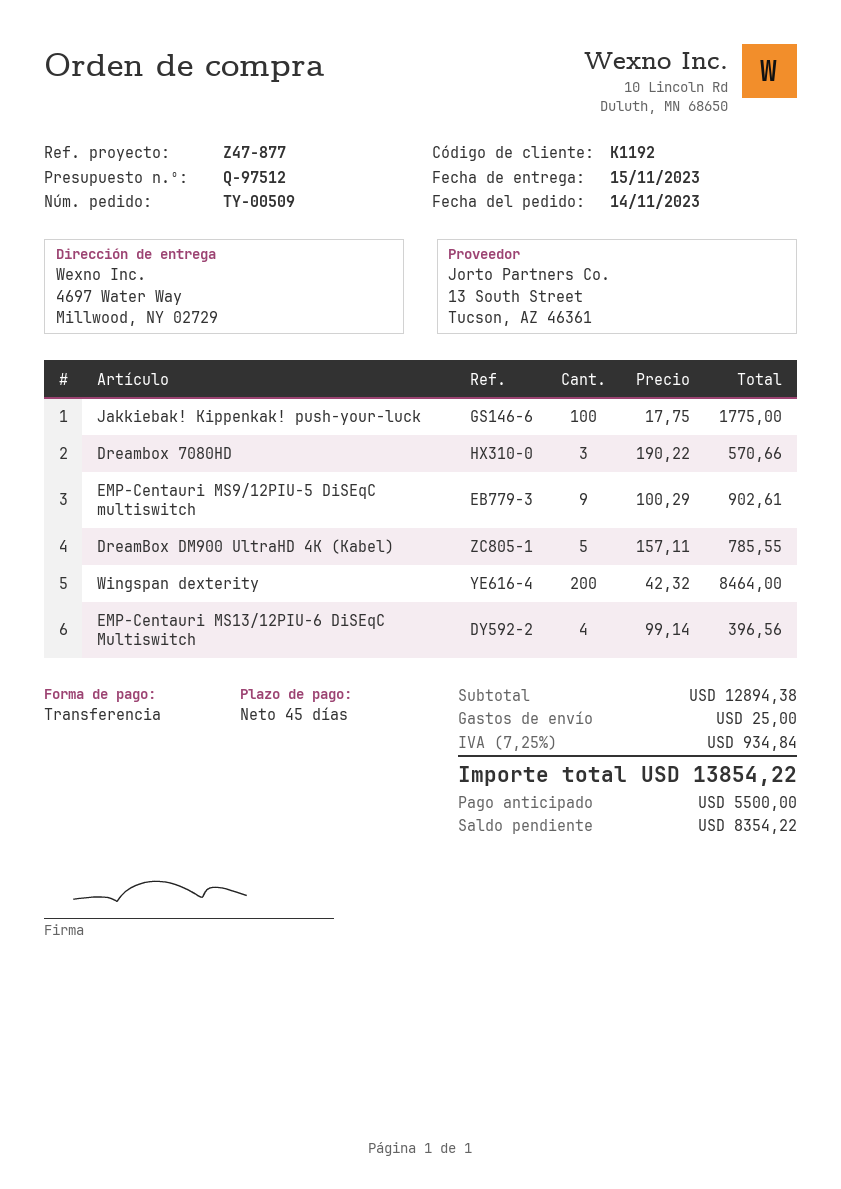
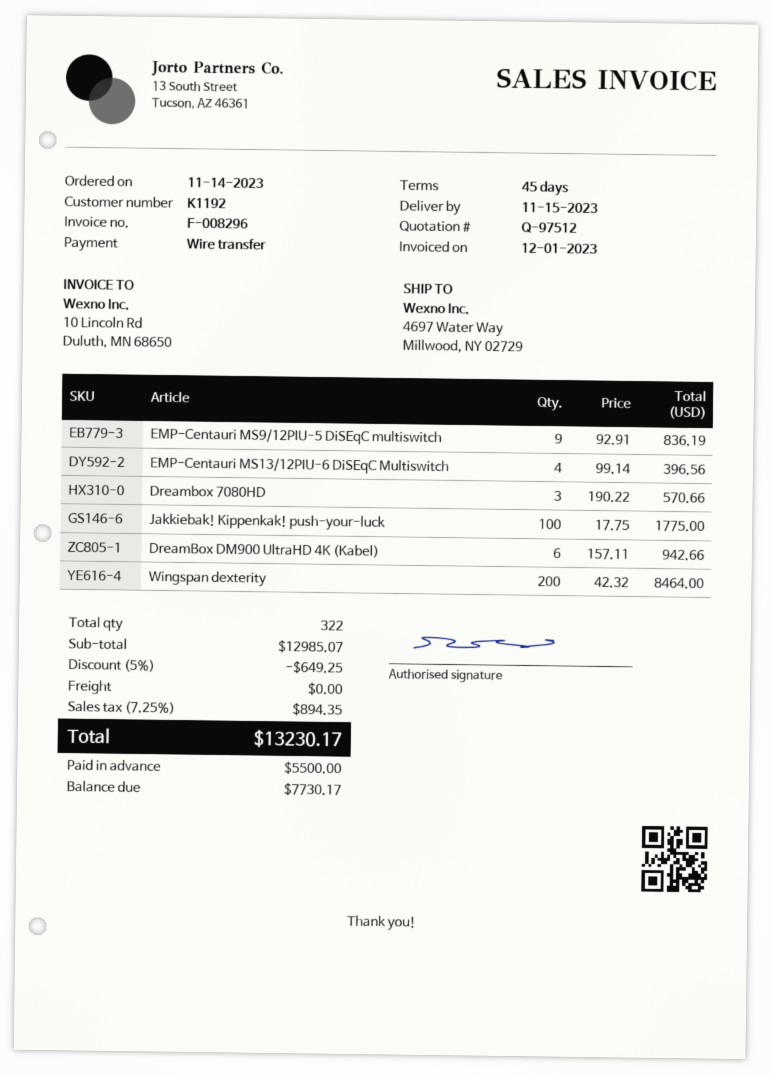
EMP-Centauri MS9/12PIU-5 DiSEqC multiswitch: 9 x 100.29 = 902.61 -> 9 x 92.91 = 836.19
DreamBox DM900 UltraHD 4K (Kabel): 5 x 157.11 = 785.55 -> 6 x 157.11 = 942.66
subtotal: 12894.38 -> 12985.07
discount: none -> 5% = 649.25
shipping: 25.00 -> 0.00
tax: 7.25% = 934.84 -> 7.25% = 894.35
total: 13854.22 -> 13230.17
balance: 8354.22 -> 7730.17

